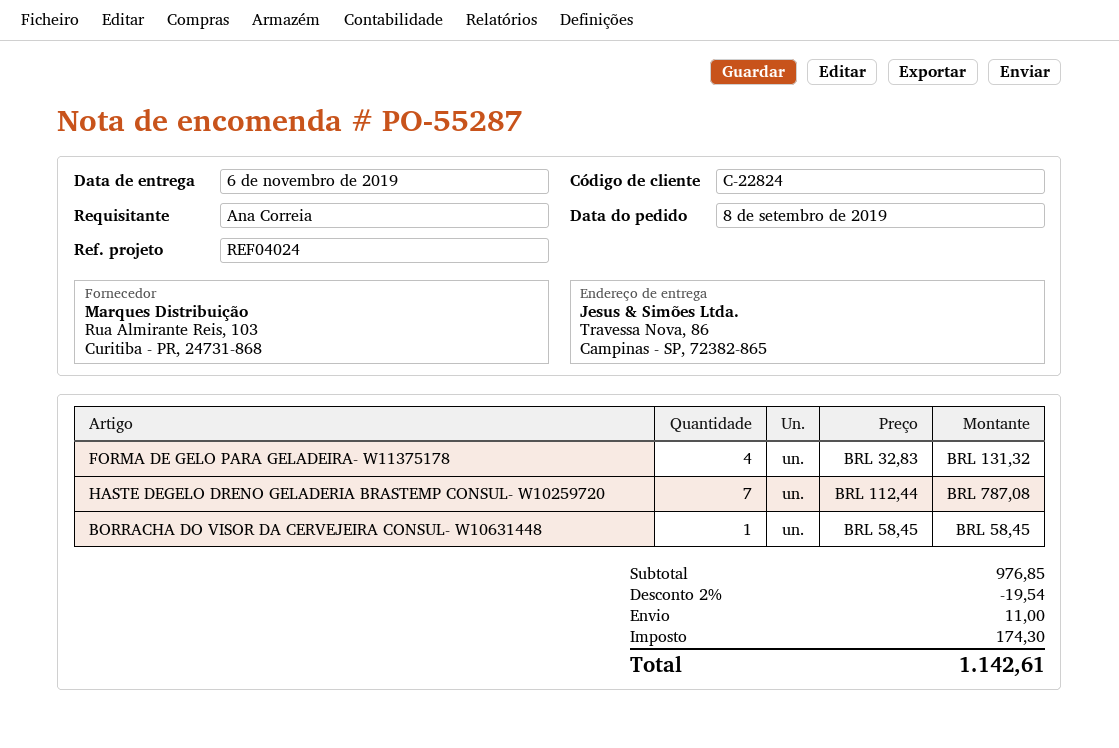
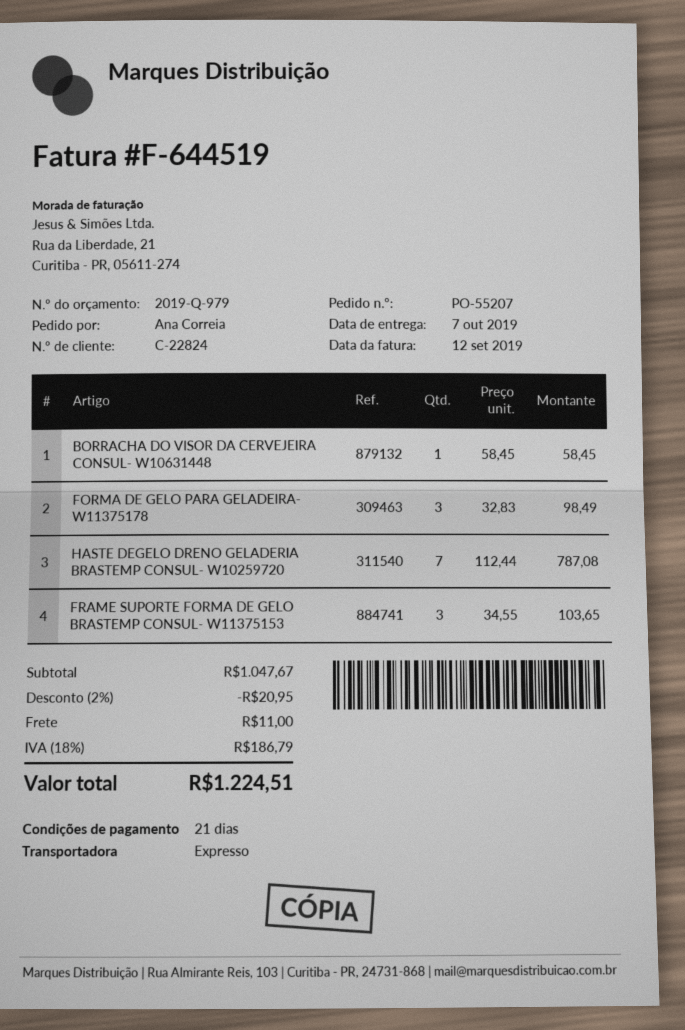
order number: PO-55287 -> PO-55207
delivery date: 2019-11-06 -> 2019-10-07
FORMA DE GELO PARA GELADEIRA- W11375178: 4 x 32.83 = 131.32 -> 3 x 32.83 = 98.49
FRAME SUPORTE FORMA DE GELO BRASTEMP CONSUL- W11375153: none -> 3 x 34.55 = 103.65
subtotal: 976.85 -> 1047.67
discount: 2% = 19.54 -> 2% = 20.95
tax: 174.30 -> 186.79
total: 1142.61 -> 1224.51

